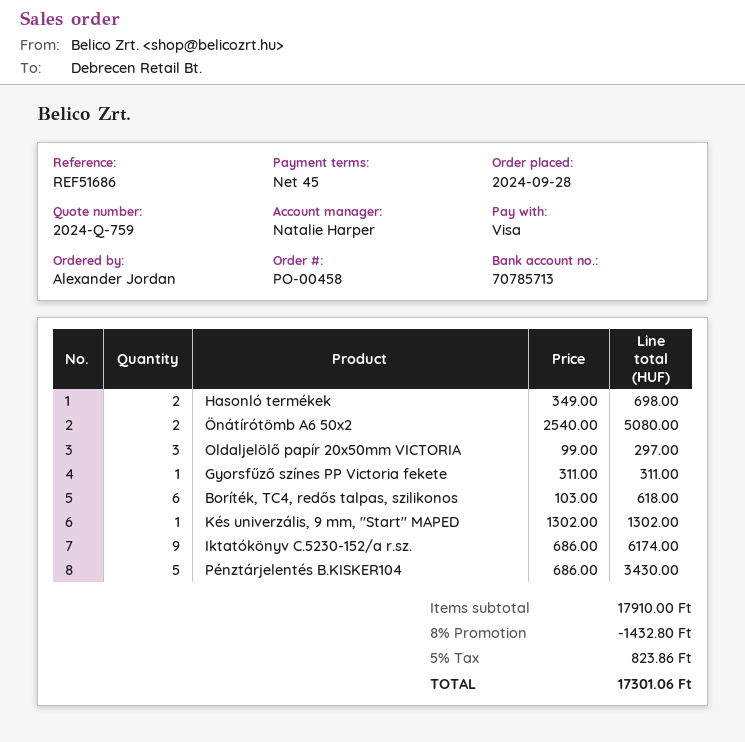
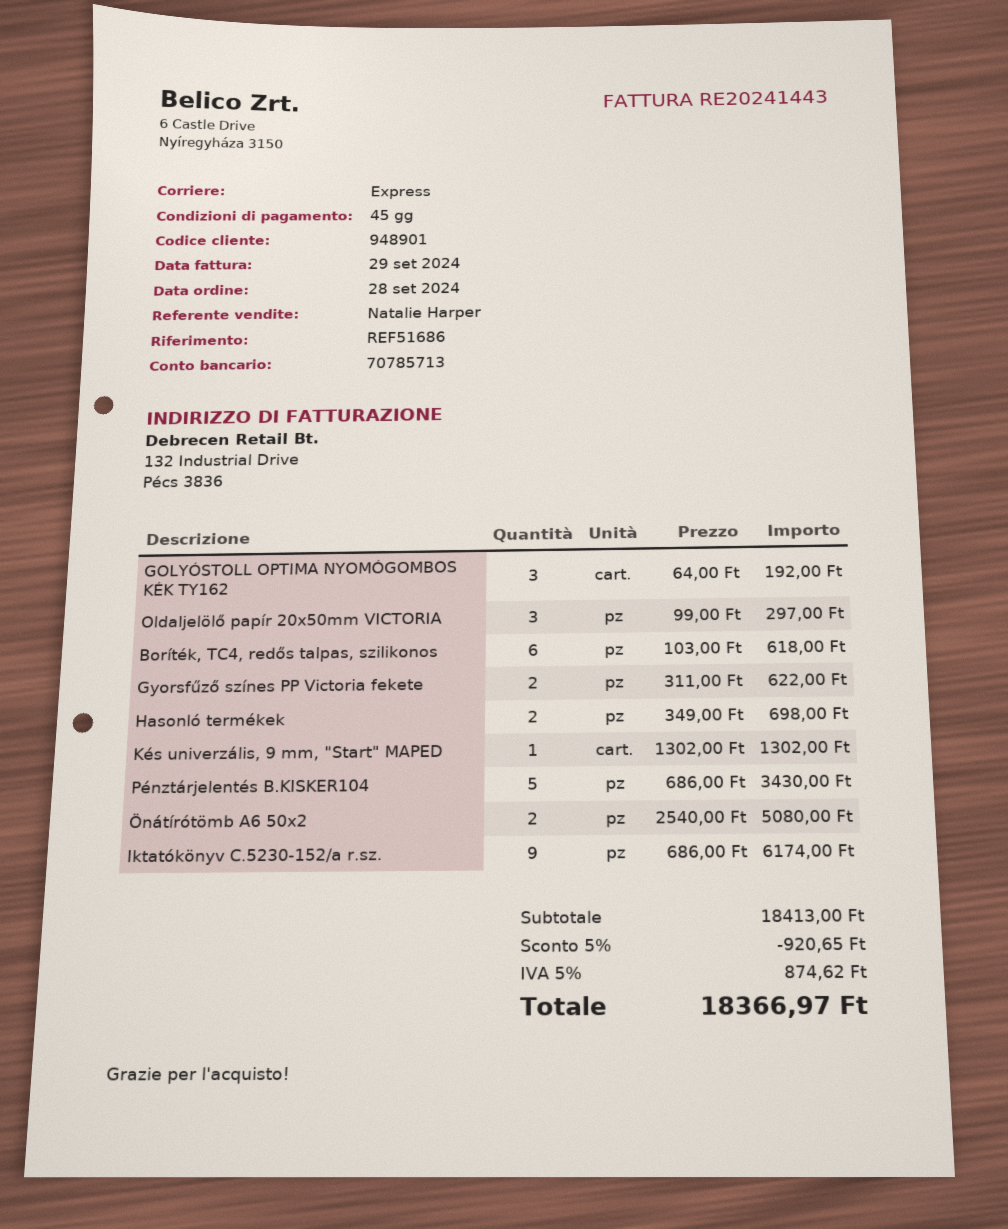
Gyorsfűző színes PP Victoria fekete: 1 x 311.00 = 311.00 -> 2 x 311.00 = 622.00
GOLYÓSTOLL OPTIMA NYOMÓGOMBOS KÉK TY162: none -> 3 x 64.00 = 192.00
subtotal: 17910.00 -> 18413.00
discount: 8% = 1432.80 -> 5% = 920.65
tax: 5% = 823.86 -> 5% = 874.62
total: 17301.06 -> 18366.97

